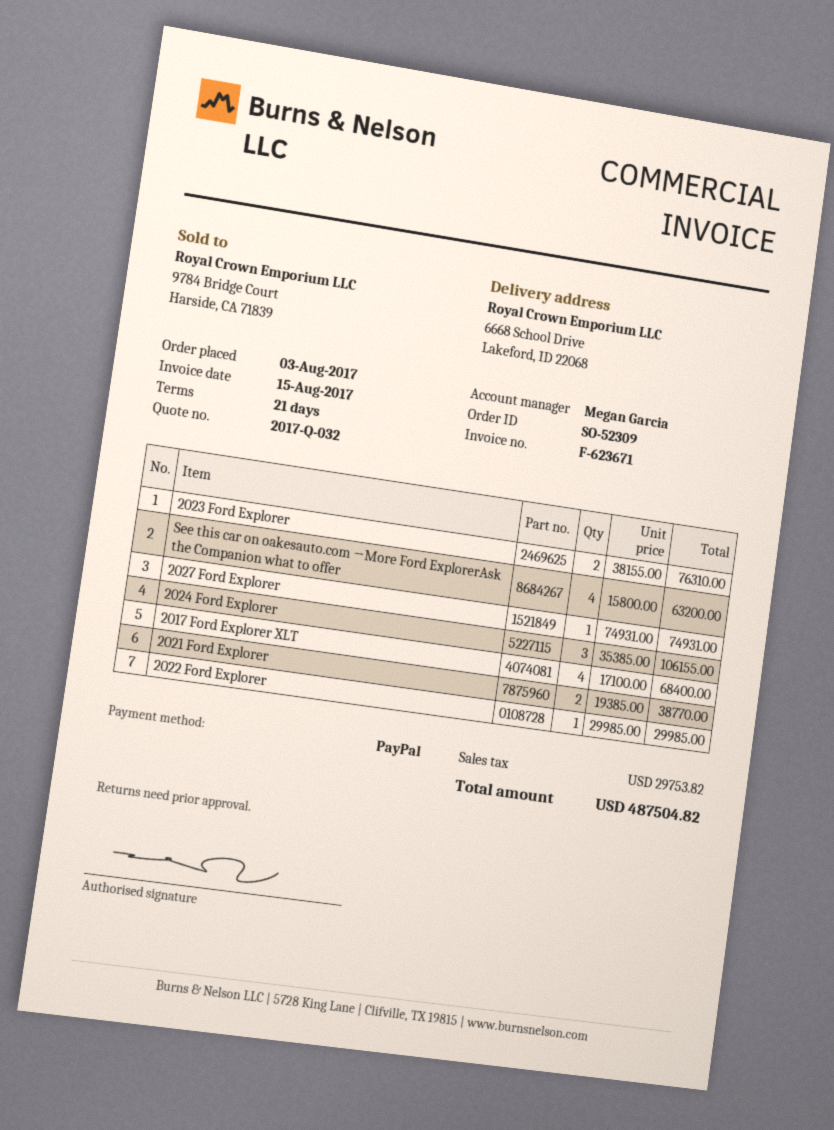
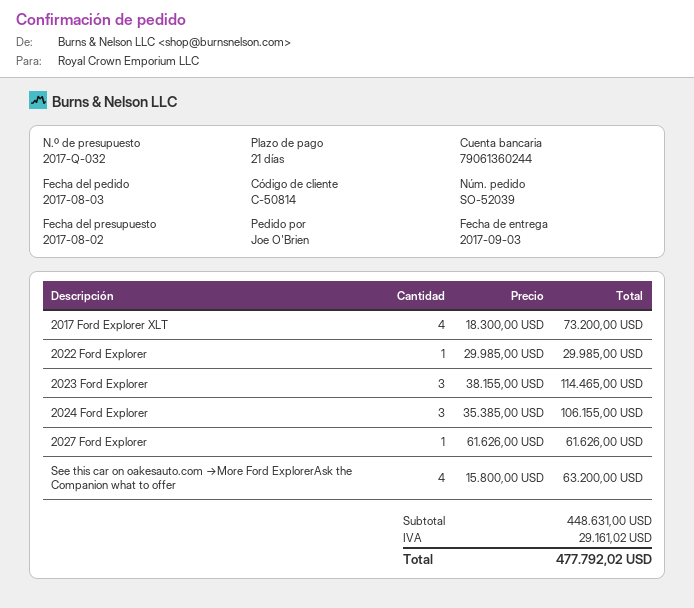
order number: SO-52309 -> SO-52039
2023 Ford Explorer: 2 x 38155.00 = 76310.00 -> 3 x 38155.00 = 114465.00
2027 Ford Explorer: 1 x 74931.00 = 74931.00 -> 1 x 61626.00 = 61626.00
2017 Ford Explorer XLT: 4 x 17100.00 = 68400.00 -> 4 x 18300.00 = 73200.00
2021 Ford Explorer: 2 x 19385.00 = 38770.00 -> none
tax: 29753.82 -> 29161.02
total: 487504.82 -> 477792.02

